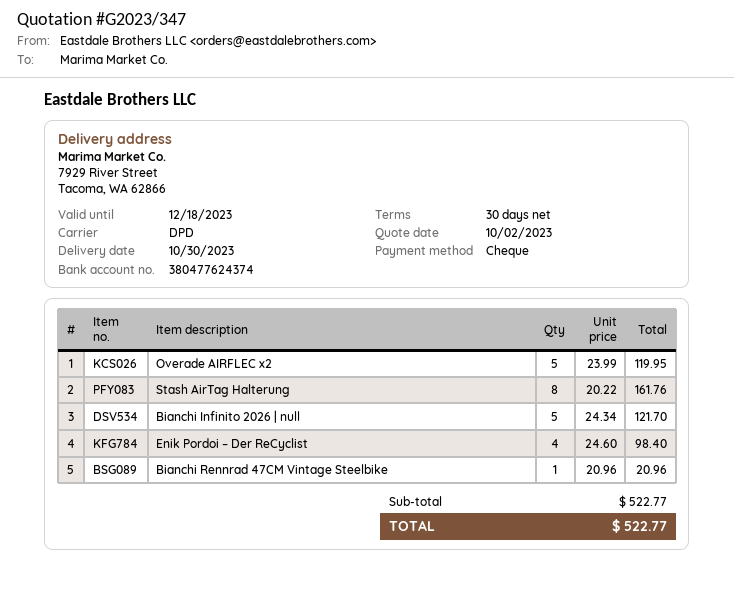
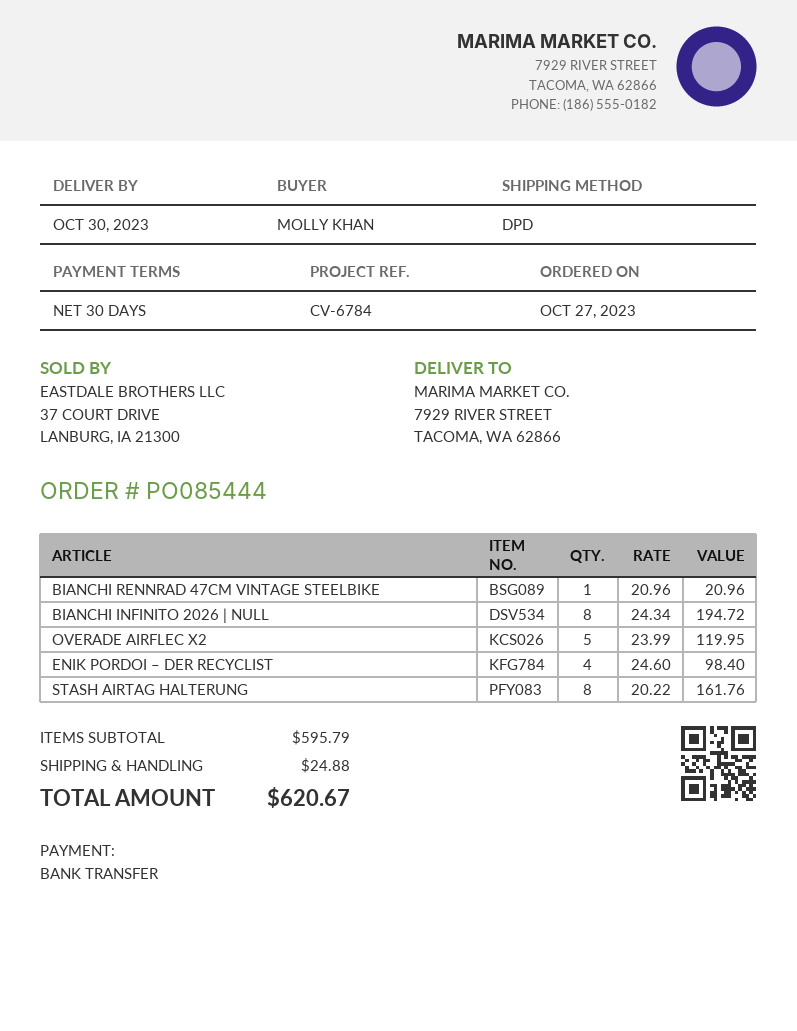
payment method: cheque -> bank transfer
Bianchi Infinito 2026 | null: 5 x 24.34 = 121.70 -> 8 x 24.34 = 194.72
subtotal: 522.77 -> 595.79
shipping: none -> 24.88
total: 522.77 -> 620.67

